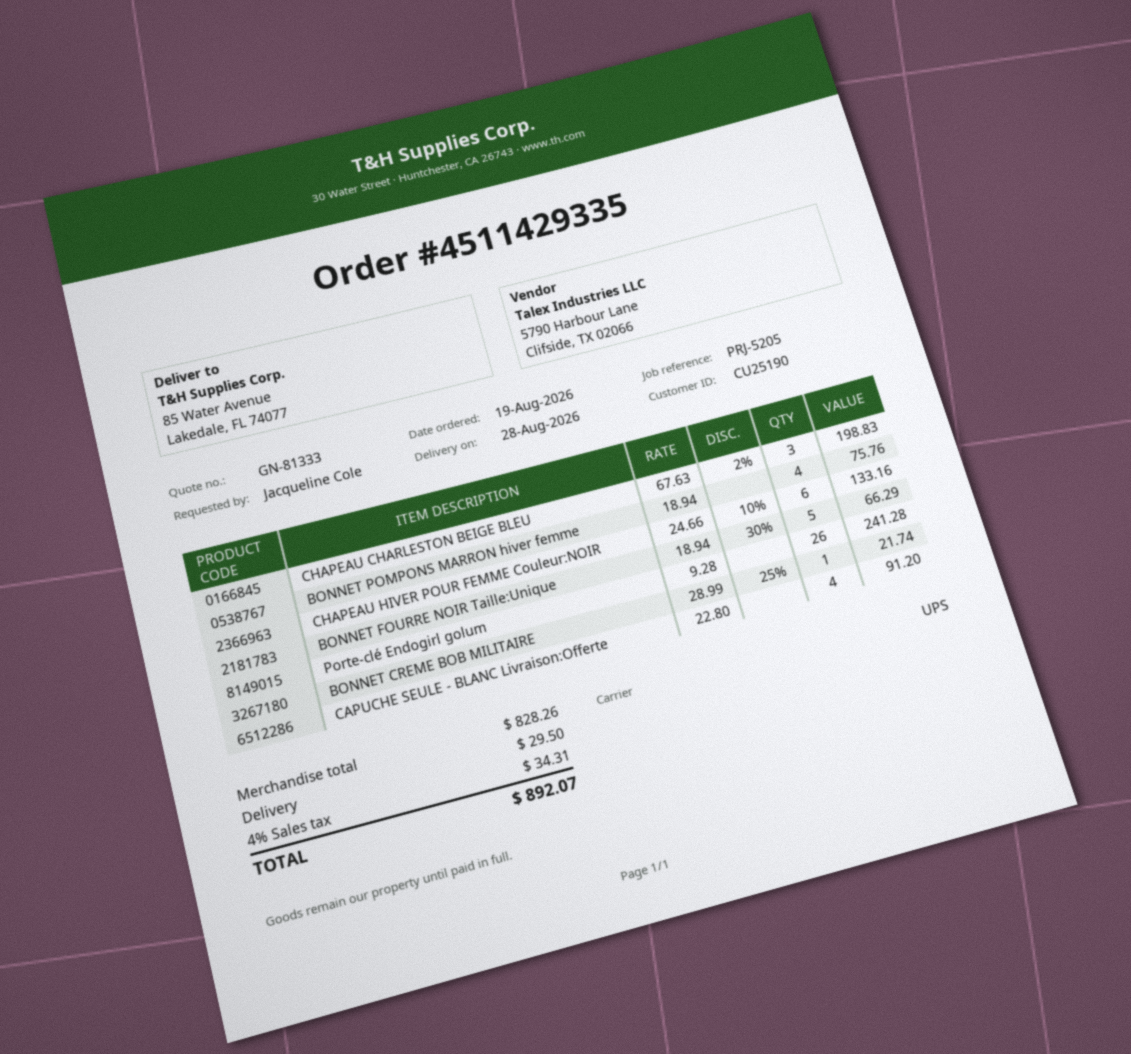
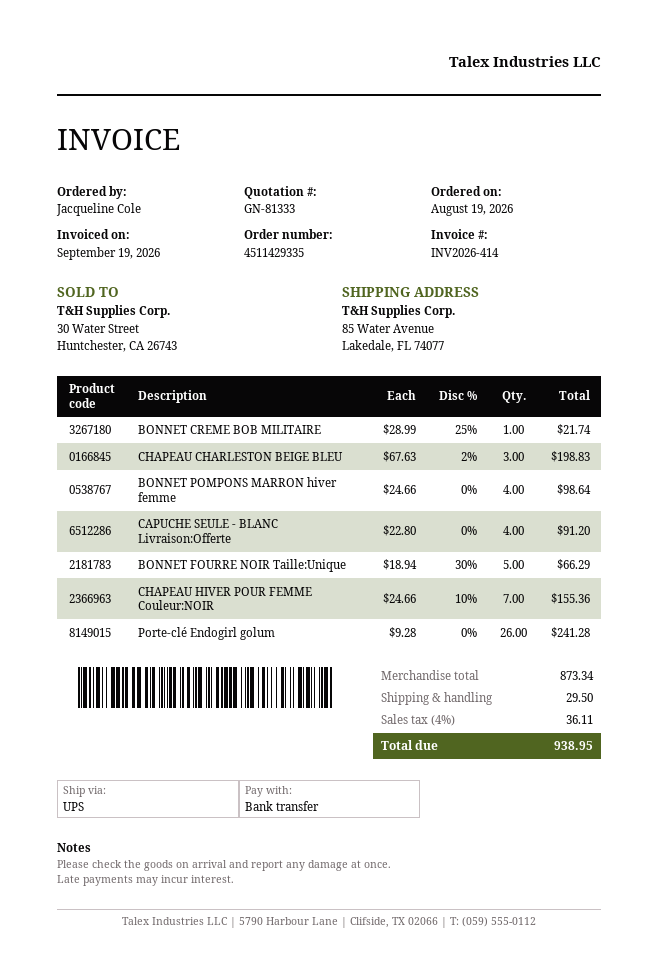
BONNET POMPONS MARRON hiver femme: 4 x 18.94 = 75.76 -> 4 x 24.66 = 98.64
CHAPEAU HIVER POUR FEMME Couleur:NOIR: 6 x 24.66 - 10% = 133.16 -> 7 x 24.66 - 10% = 155.36
subtotal: 828.26 -> 873.34
tax: 4% = 34.31 -> 4% = 36.11
total: 892.07 -> 938.95

